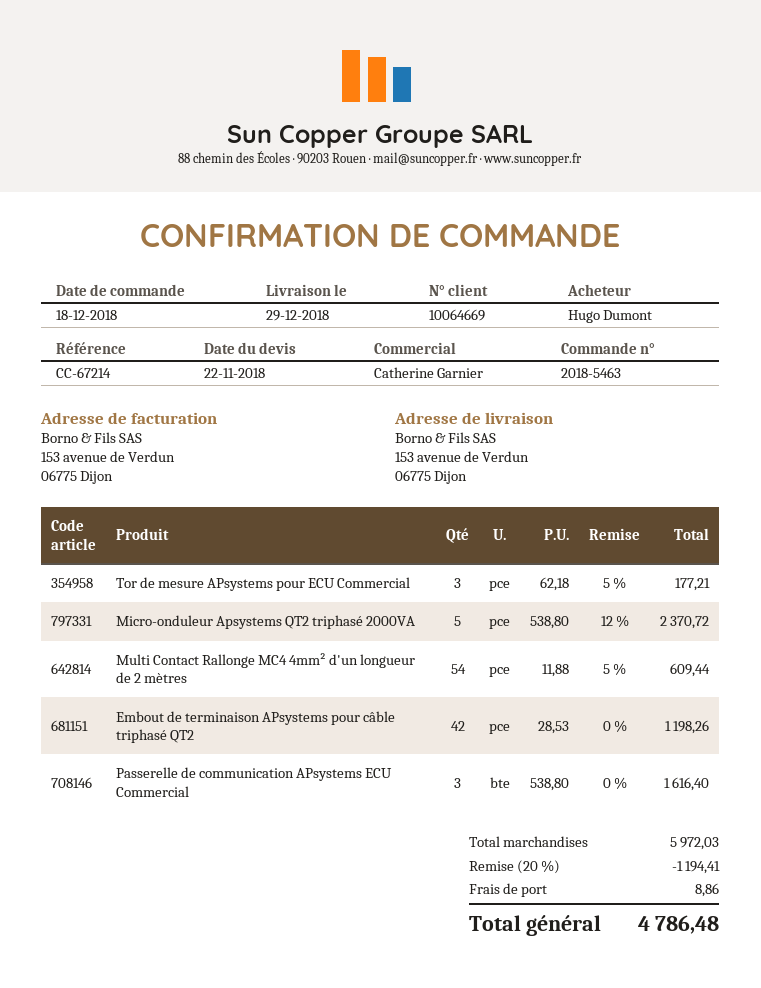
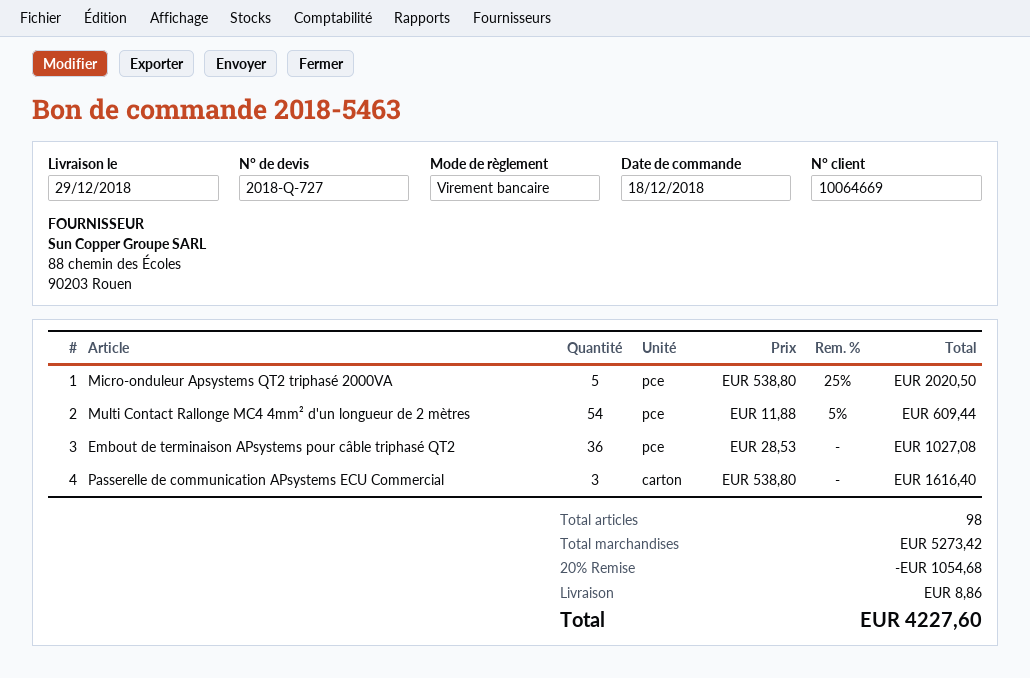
Tor de mesure APsystems pour ECU Commercial: 3 x 62.18 - 5% = 177.21 -> none
Micro-onduleur Apsystems QT2 triphasé 2000VA: 5 x 538.80 - 12% = 2370.72 -> 5 x 538.80 - 25% = 2020.50
Embout de terminaison APsystems pour câble triphasé QT2: 42 x 28.53 = 1198.26 -> 36 x 28.53 = 1027.08
subtotal: 5972.03 -> 5273.42
discount: 20% = 1194.41 -> 20% = 1054.68
total: 4786.48 -> 4227.60

